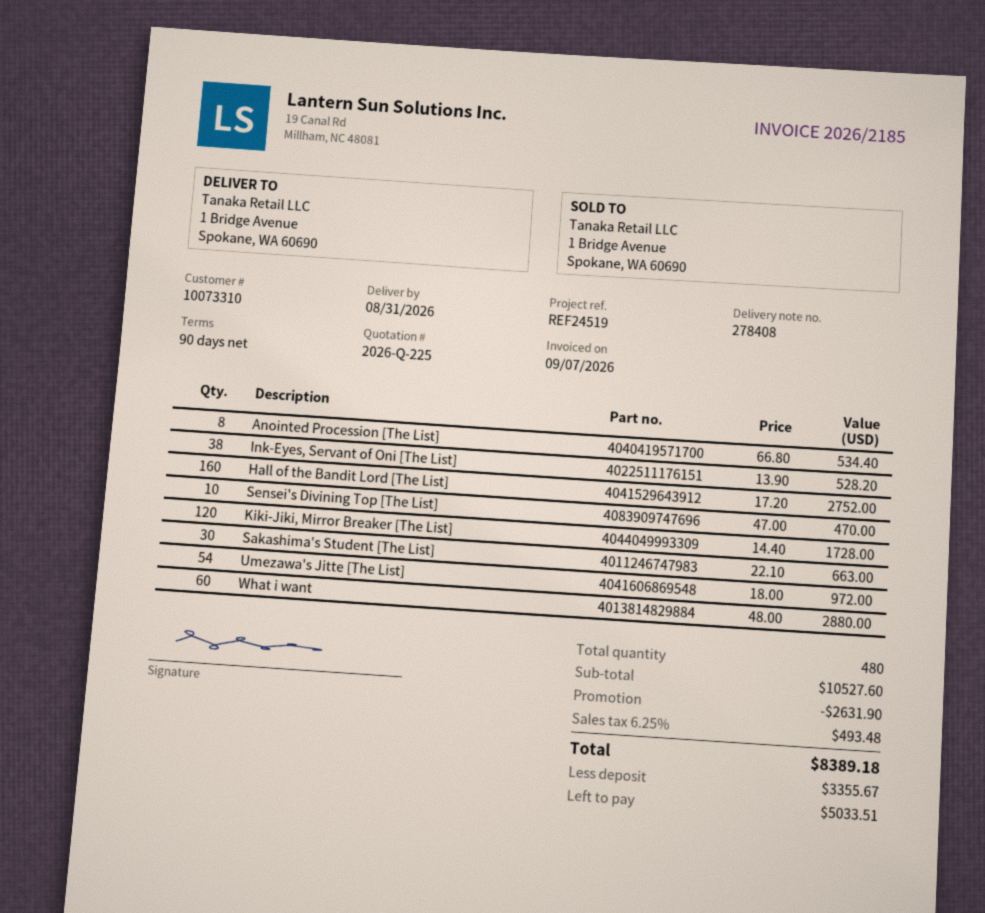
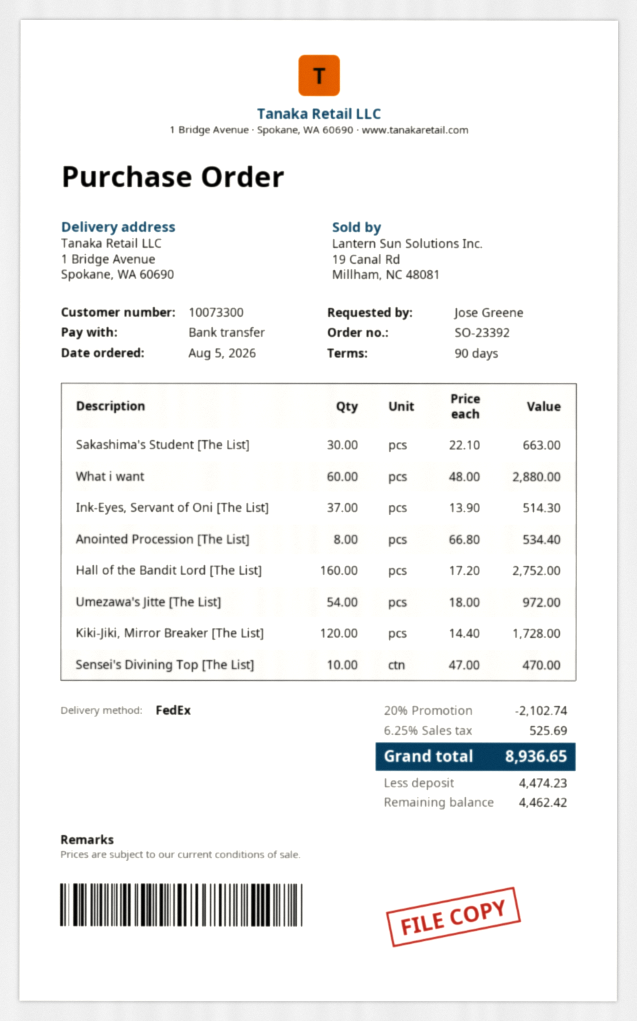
customer number: 10073310 -> 10073300
Ink-Eyes, Servant of Oni [The List]: 38 x 13.90 = 528.20 -> 37 x 13.90 = 514.30
discount: 2631.90 -> 2102.74
tax: 6.25% = 493.48 -> 6.25% = 525.69
total: 8389.18 -> 8936.65
deposit: 3355.67 -> 4474.23
balance: 5033.51 -> 4462.42

